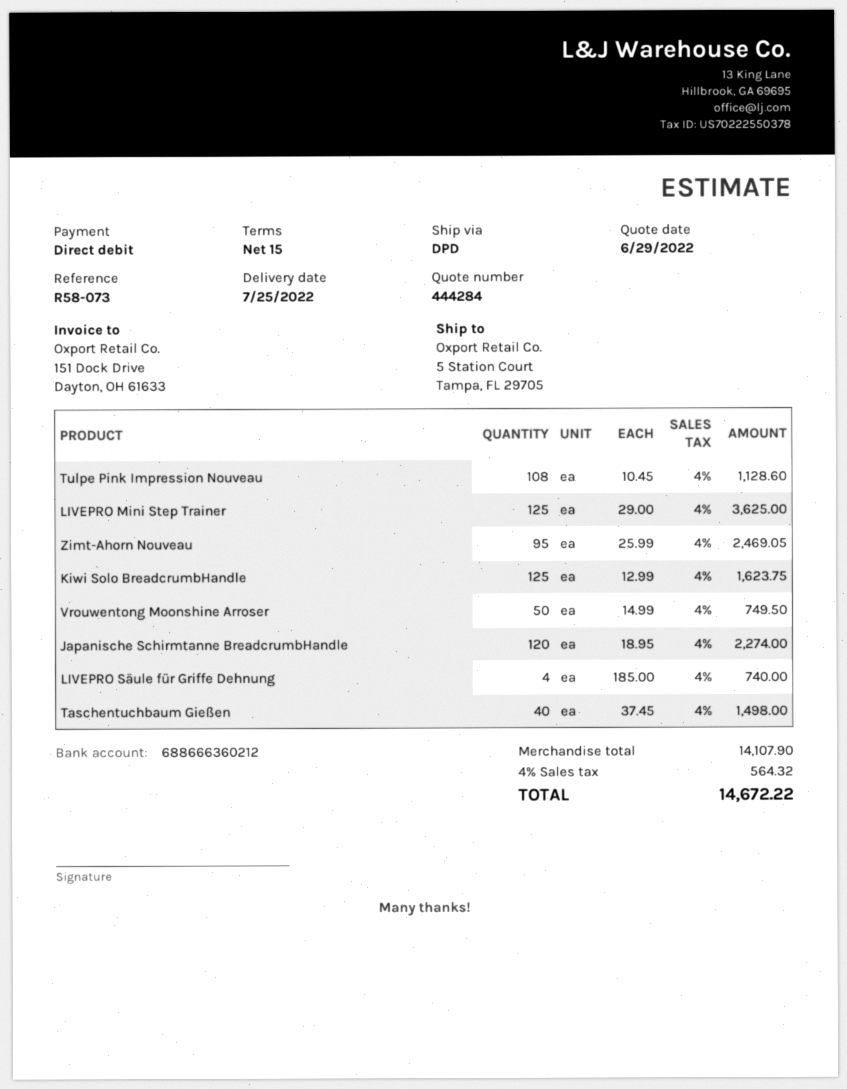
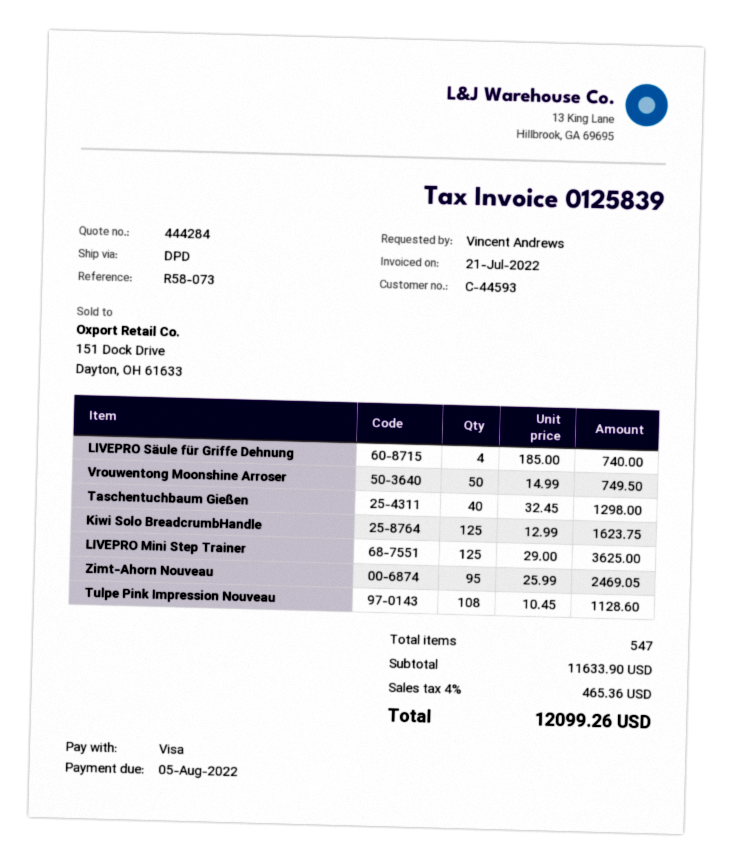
payment method: direct debit -> Visa
Japanische Schirmtanne BreadcrumbHandle: 120 x 18.95 = 2274.00 -> none
Taschentuchbaum Gießen: 40 x 37.45 = 1498.00 -> 40 x 32.45 = 1298.00
subtotal: 14107.90 -> 11633.90
tax: 4% = 564.32 -> 4% = 465.36
total: 14672.22 -> 12099.26

